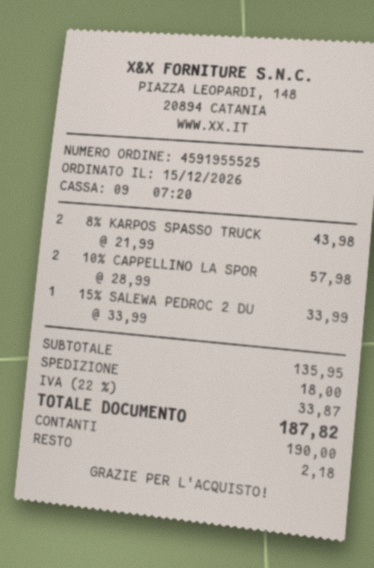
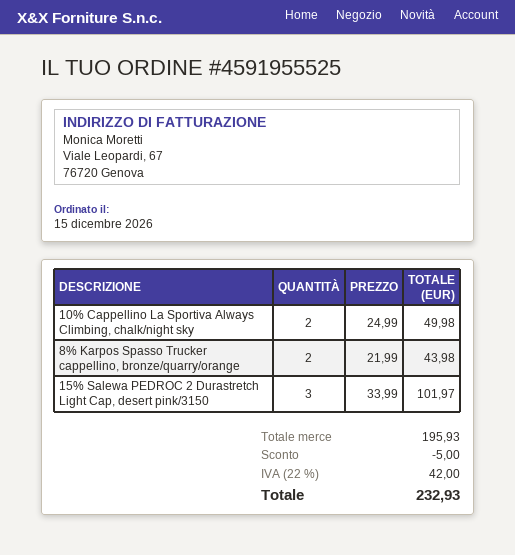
10% CAPPELLINO LA SPOR: 2 x 28.99 = 57.98 -> 2 x 24.99 = 49.98
15% SALEWA PEDROC 2 DU: 1 x 33.99 = 33.99 -> 3 x 33.99 = 101.97
subtotal: 135.95 -> 195.93
discount: none -> 5.00
shipping: 18.00 -> none
tax: 22% = 33.87 -> 22% = 42.00
total: 187.82 -> 232.93

